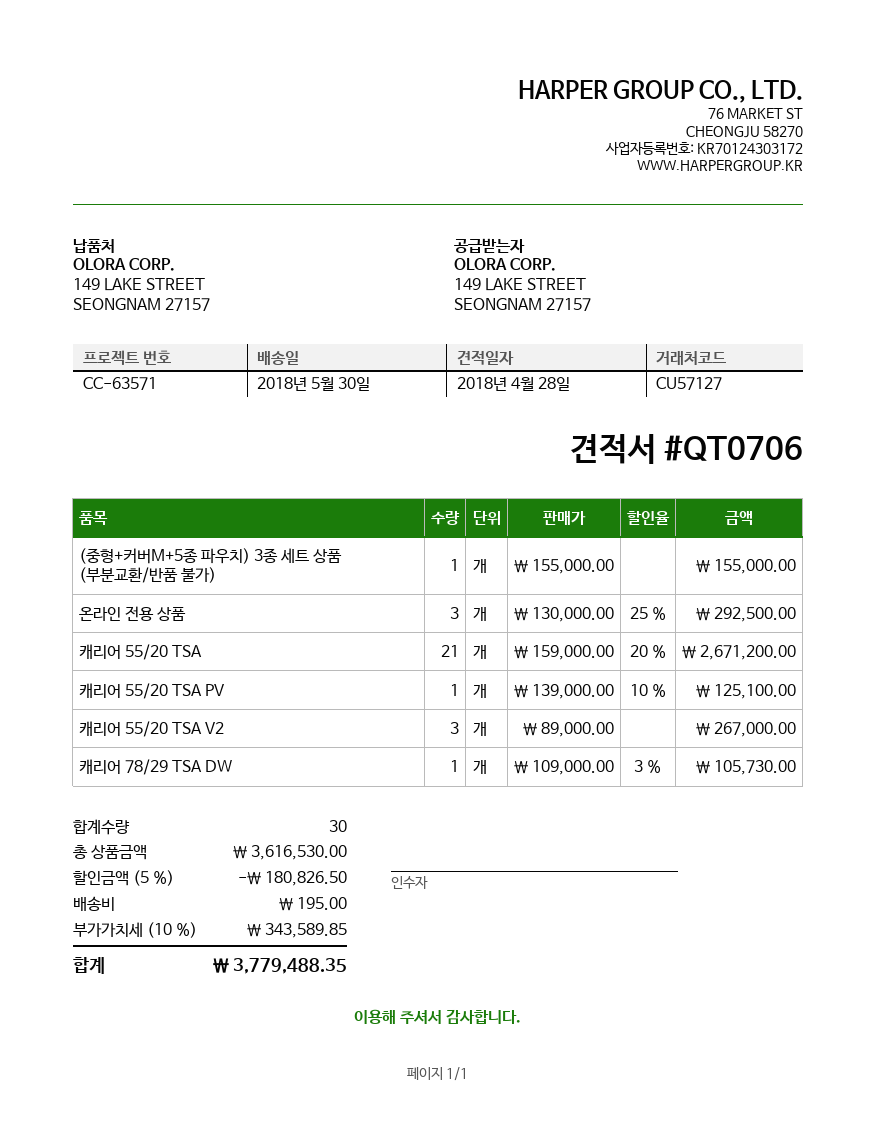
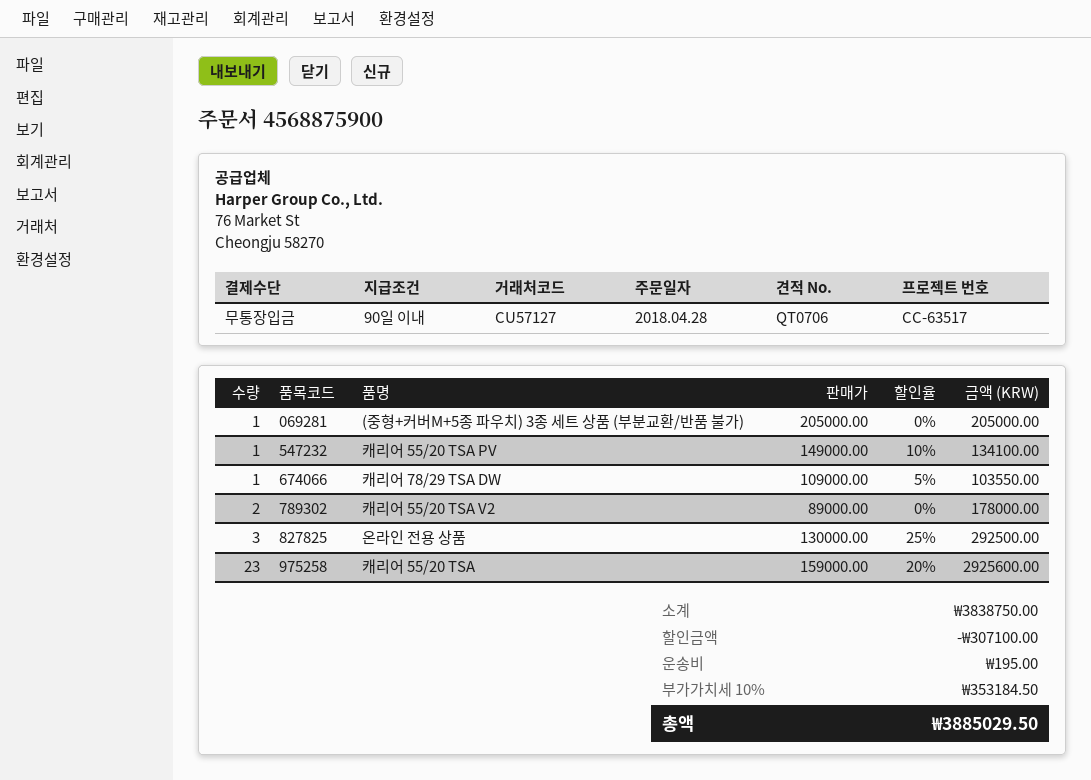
reference: CC-63571 -> CC-63517
(중형+커버M+5종 파우치) 3종 세트 상품 (부분교환/반품 불가): 1 x 155000.00 = 155000.00 -> 1 x 205000.00 = 205000.00
캐리어 55/20 TSA: 21 x 159000.00 - 20% = 2671200.00 -> 23 x 159000.00 - 20% = 2925600.00
캐리어 55/20 TSA PV: 1 x 139000.00 - 10% = 125100.00 -> 1 x 149000.00 - 10% = 134100.00
캐리어 55/20 TSA V2: 3 x 89000.00 = 267000.00 -> 2 x 89000.00 = 178000.00
캐리어 78/29 TSA DW: 1 x 109000.00 - 3% = 105730.00 -> 1 x 109000.00 - 5% = 103550.00
subtotal: 3616530.00 -> 3838750.00
discount: 180826.50 -> 307100.00
tax: 10% = 343589.85 -> 10% = 353184.50
total: 3779488.35 -> 3885029.50

